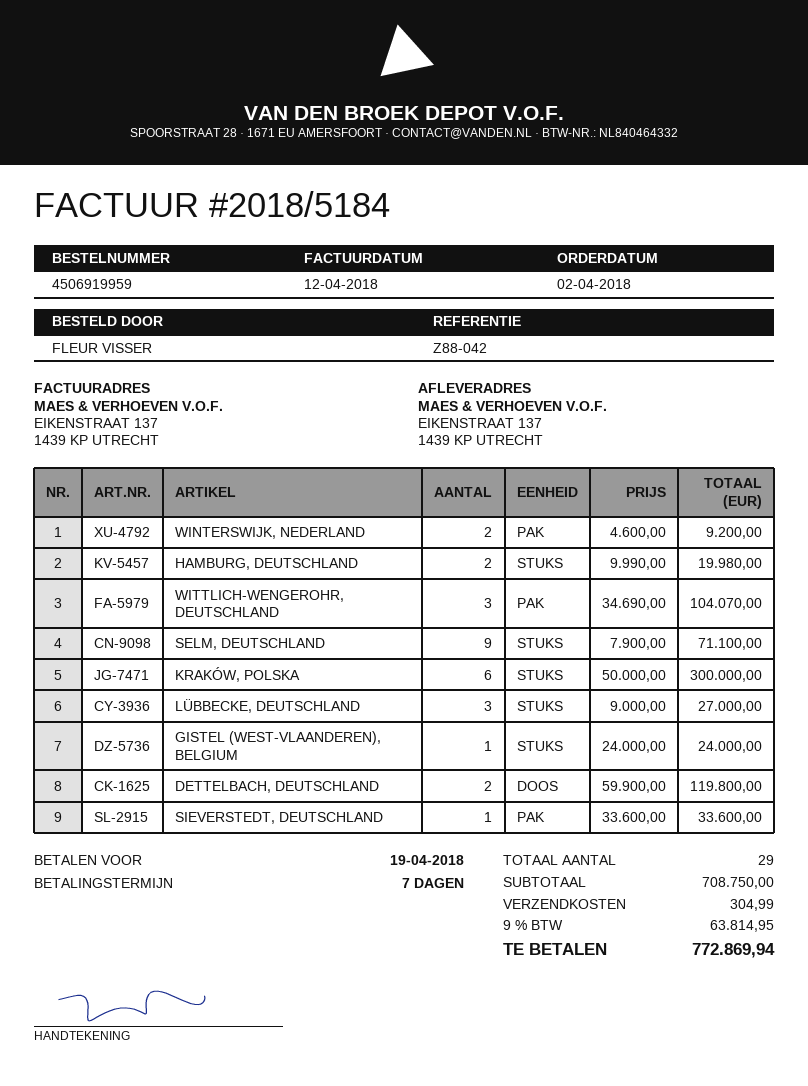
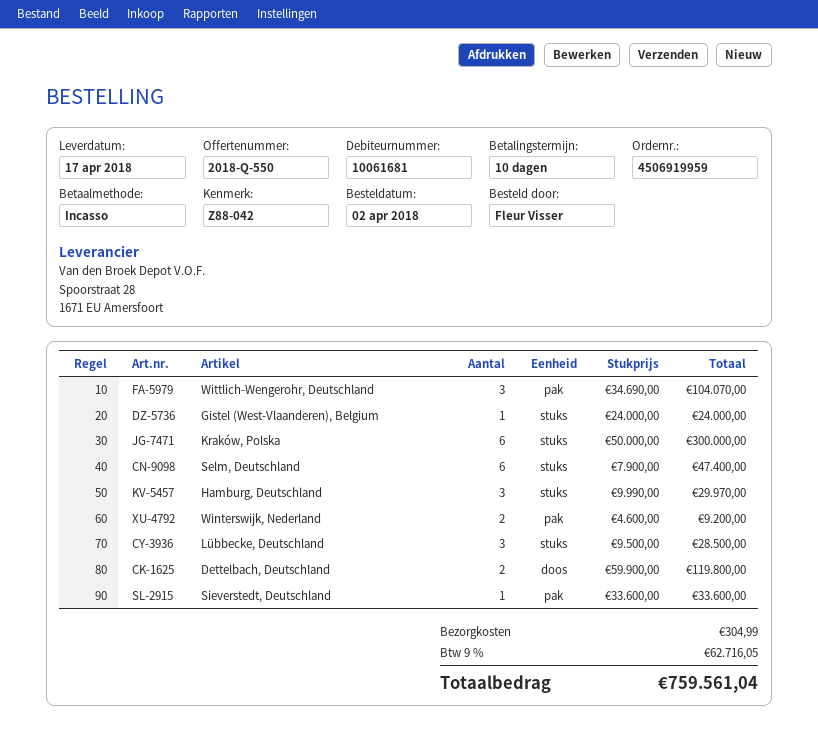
payment terms: 7 days -> 10 days
HAMBURG, DEUTSCHLAND: 2 x 9990.00 = 19980.00 -> 3 x 9990.00 = 29970.00
SELM, DEUTSCHLAND: 9 x 7900.00 = 71100.00 -> 6 x 7900.00 = 47400.00
LÜBBECKE, DEUTSCHLAND: 3 x 9000.00 = 27000.00 -> 3 x 9500.00 = 28500.00
tax: 9% = 63814.95 -> 9% = 62716.05
total: 772869.94 -> 759561.04

